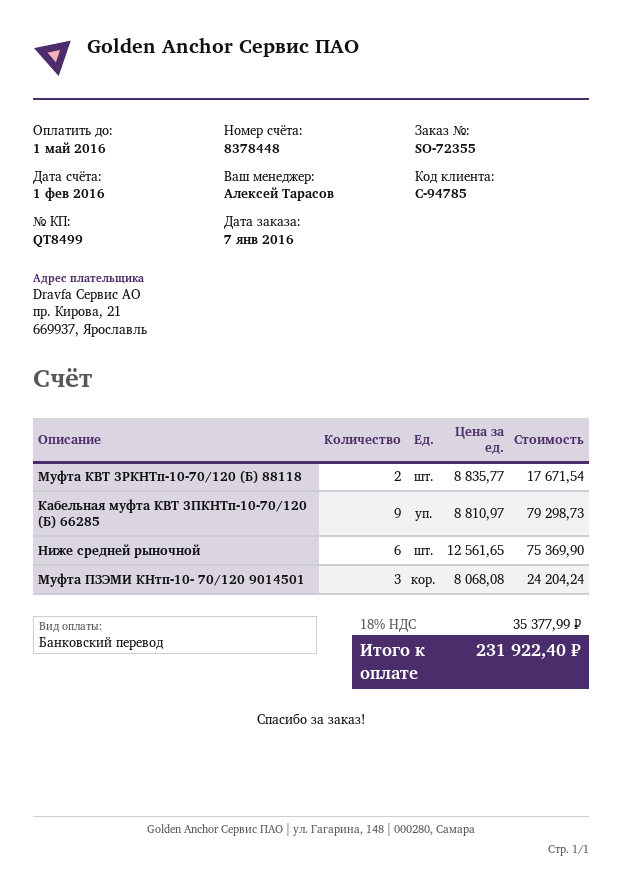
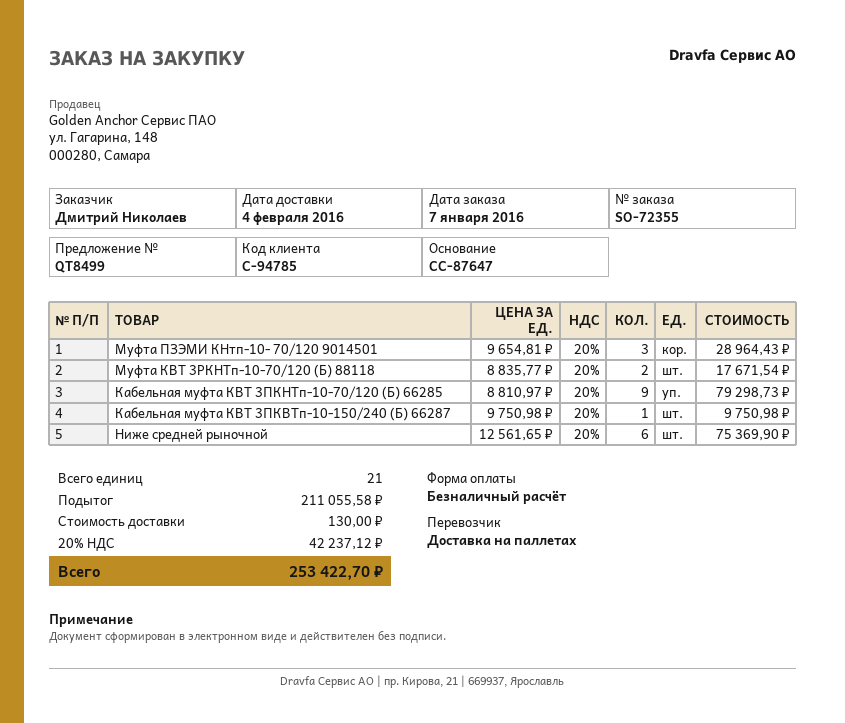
Муфта ПЗЭМИ КНтп-10- 70/120 9014501: 3 x 8068.08 = 24204.24 -> 3 x 9654.81 = 28964.43
Кабельная муфта КВТ 3ПКВТп-10-150/240 (Б) 66287: none -> 1 x 9750.98 = 9750.98
shipping: none -> 130.00
tax: 18% = 35377.99 -> 20% = 42237.12
total: 231922.40 -> 253422.70

